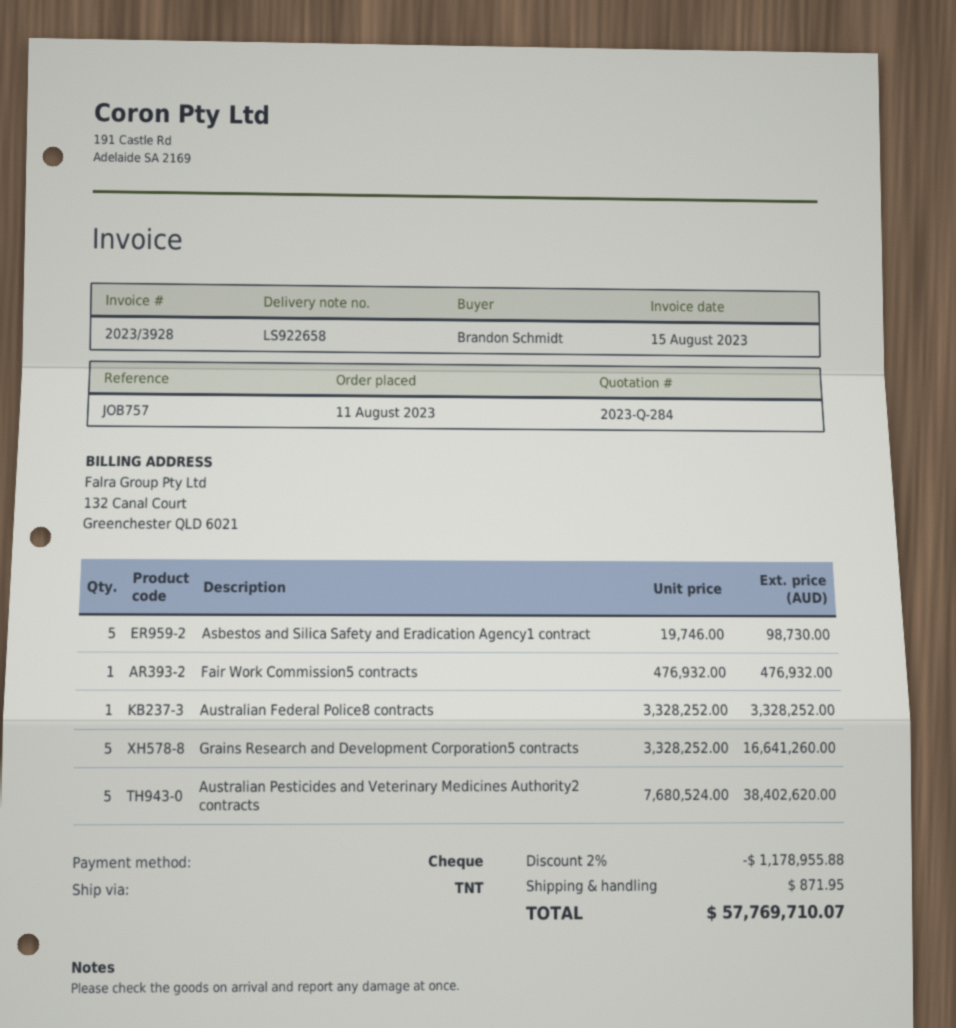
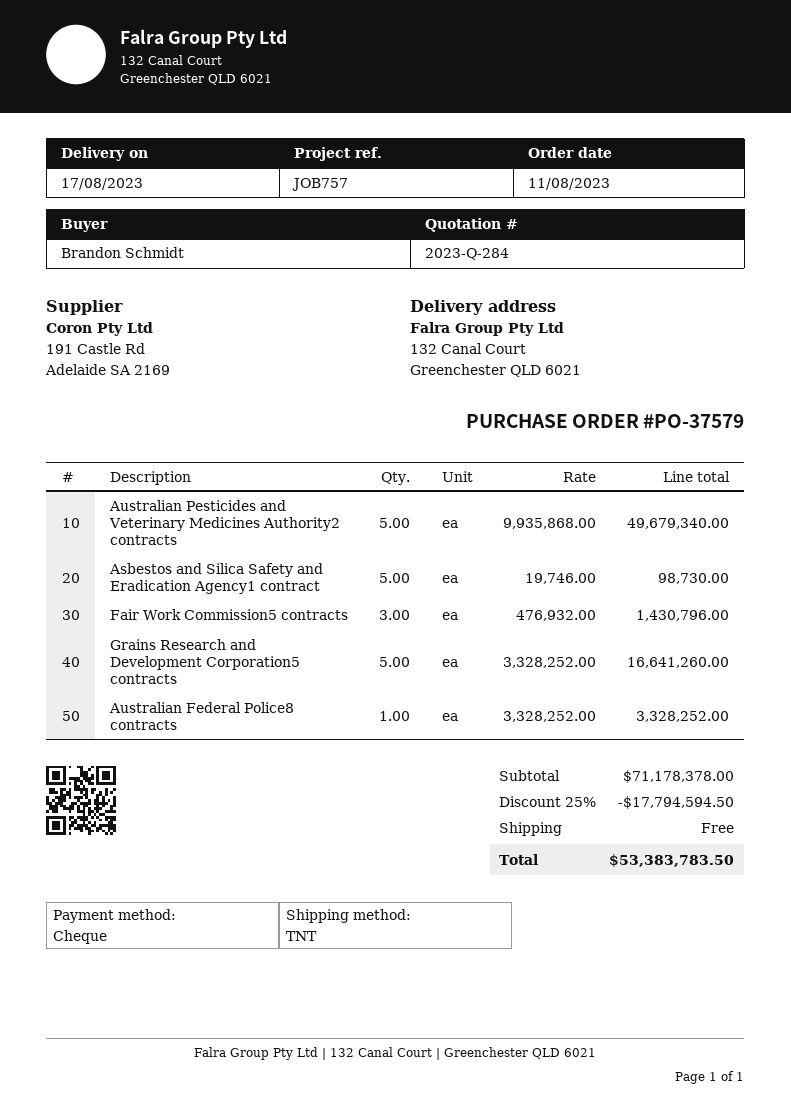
Fair Work Commission5 contracts: 1 x 476932.00 = 476932.00 -> 3 x 476932.00 = 1430796.00
Australian Pesticides and Veterinary Medicines Authority2 contracts: 5 x 7680524.00 = 38402620.00 -> 5 x 9935868.00 = 49679340.00
discount: 2% = 1178955.88 -> 25% = 17794594.50
shipping: 871.95 -> 0.00
total: 57769710.07 -> 53383783.50

